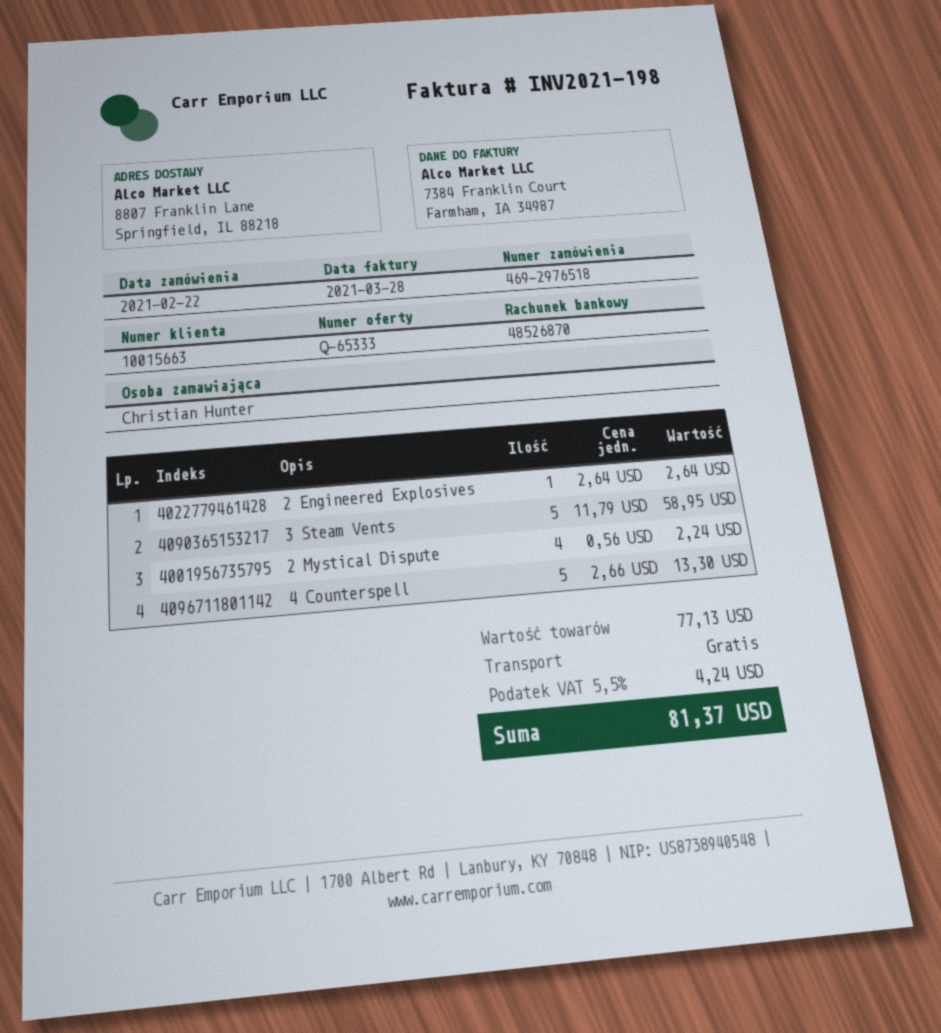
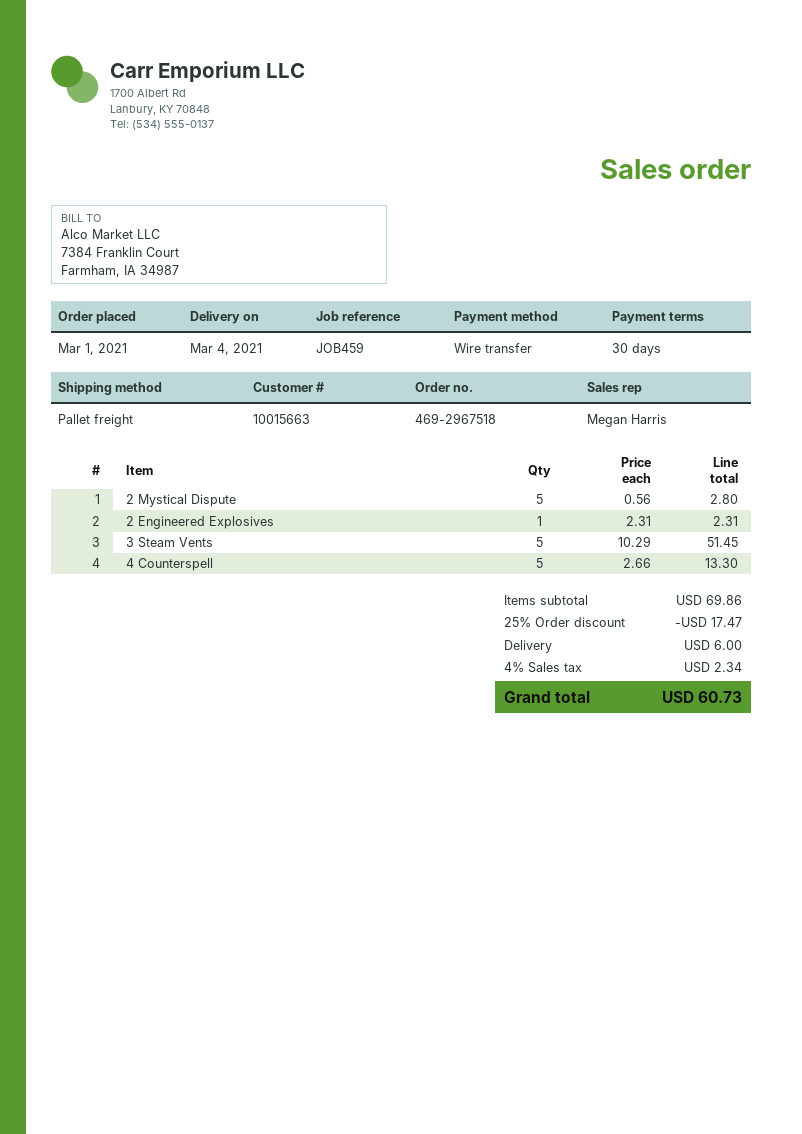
order number: 469-2976518 -> 469-2967518
order date: 2021-02-22 -> 2021-03-01
2 Engineered Explosives: 1 x 2.64 = 2.64 -> 1 x 2.31 = 2.31
3 Steam Vents: 5 x 11.79 = 58.95 -> 5 x 10.29 = 51.45
2 Mystical Dispute: 4 x 0.56 = 2.24 -> 5 x 0.56 = 2.80
subtotal: 77.13 -> 69.86
discount: none -> 25% = 17.47
shipping: 0.00 -> 6.00
tax: 5.5% = 4.24 -> 4% = 2.34
total: 81.37 -> 60.73

